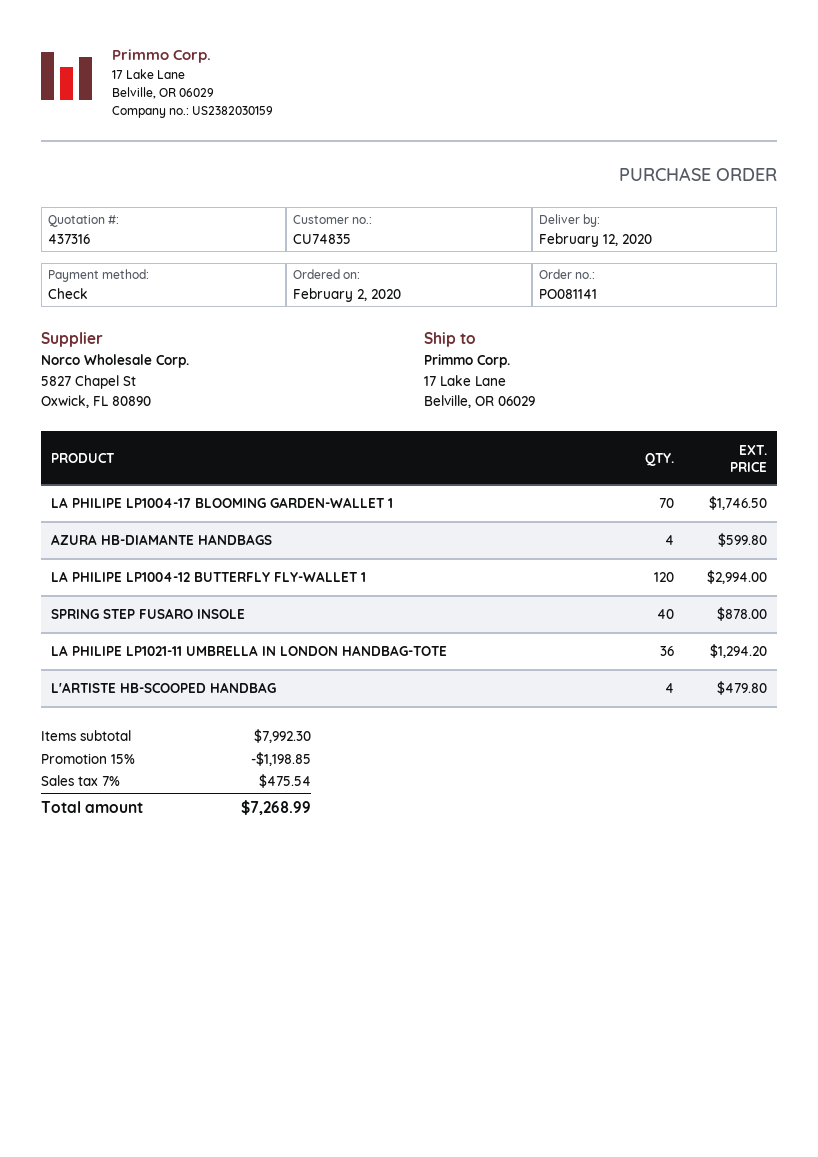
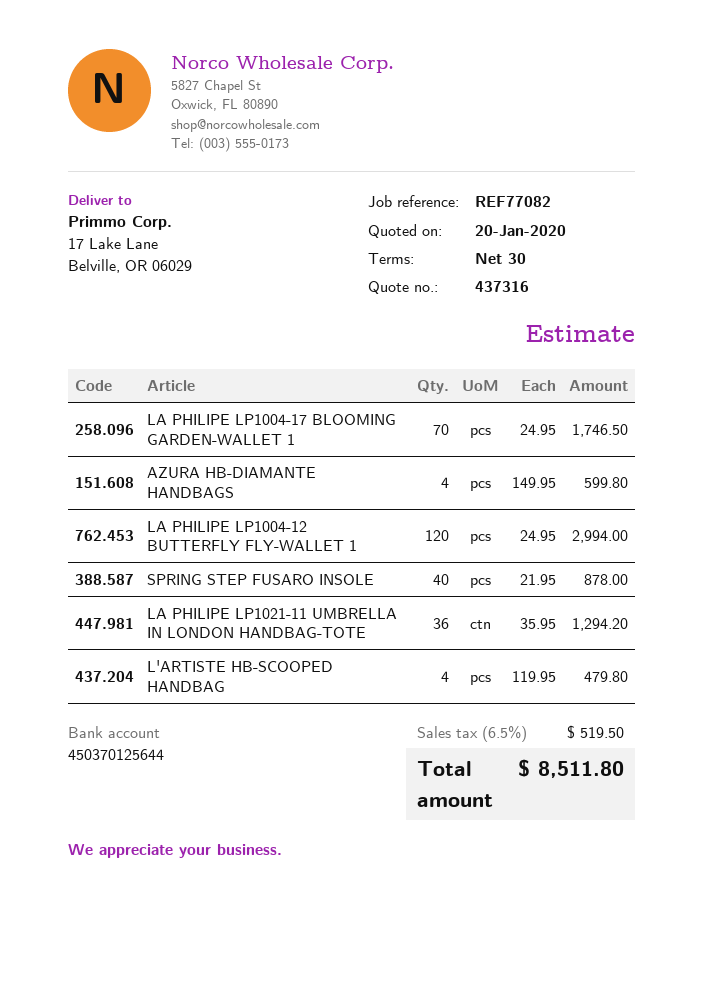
discount: 15% = 1198.85 -> none
tax: 7% = 475.54 -> 6.5% = 519.50
total: 7268.99 -> 8511.80

